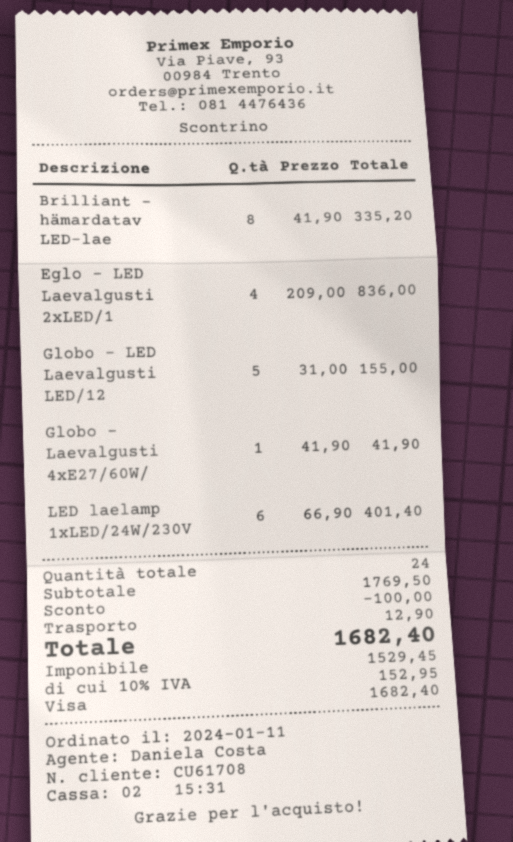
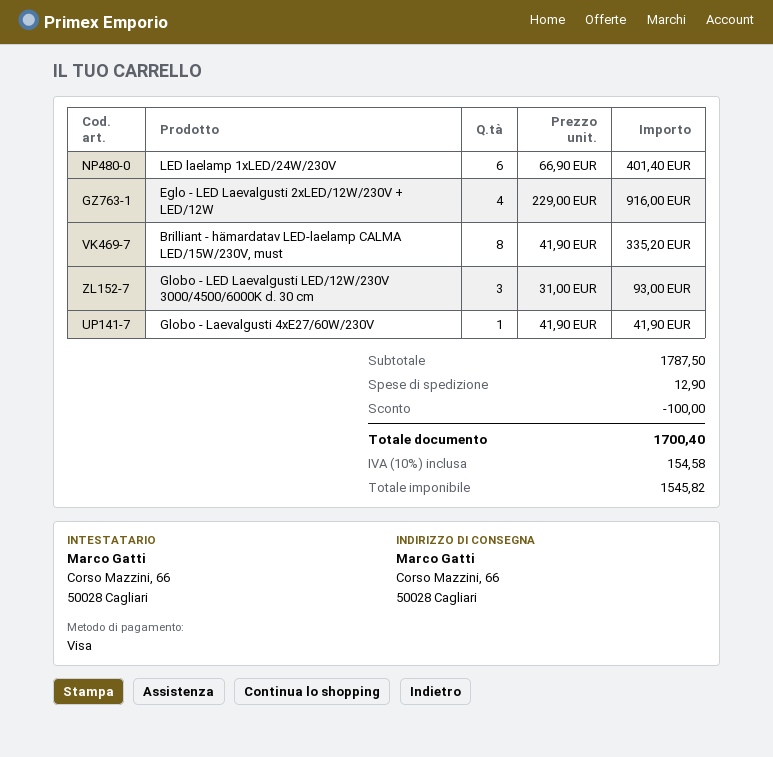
Eglo - LED Laevalgusti 2xLED/1: 4 x 209.00 = 836.00 -> 4 x 229.00 = 916.00
Globo - LED Laevalgusti LED/12: 5 x 31.00 = 155.00 -> 3 x 31.00 = 93.00
subtotal: 1769.50 -> 1787.50
net: 1529.45 -> 1545.82
tax: 10% = 152.95 -> 10% = 154.58
total: 1682.40 -> 1700.40

